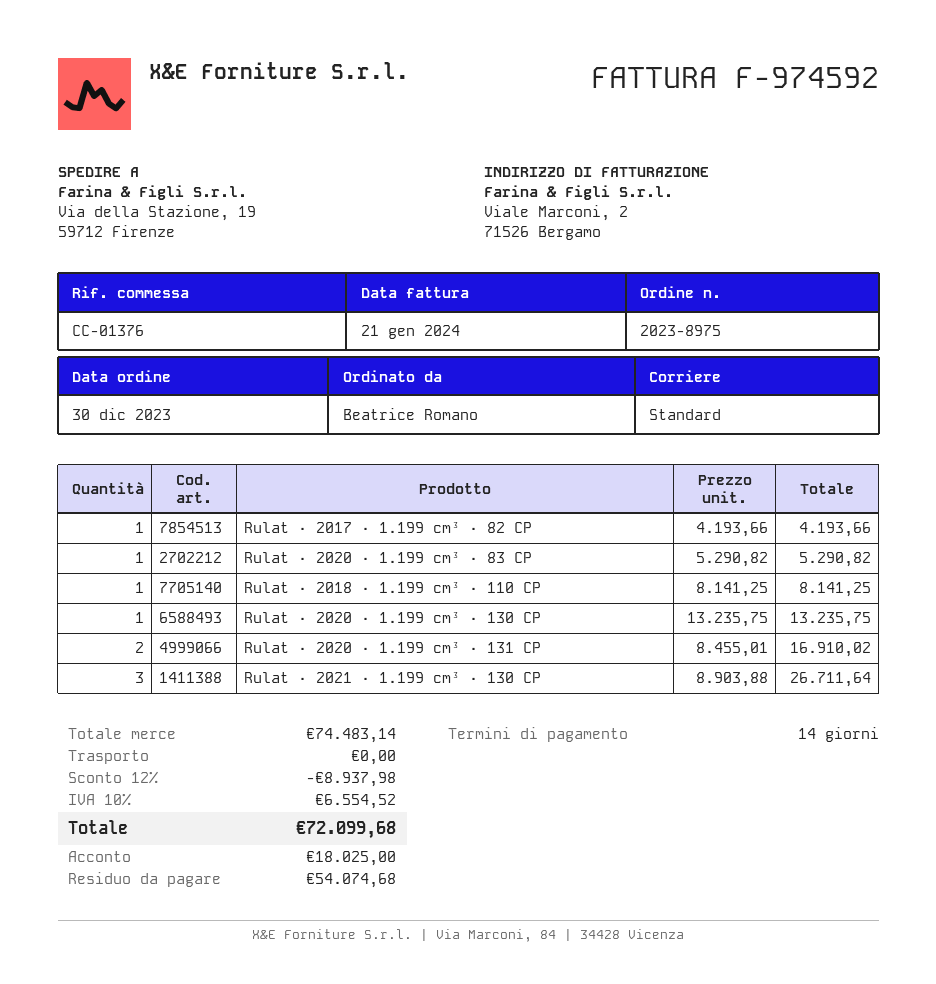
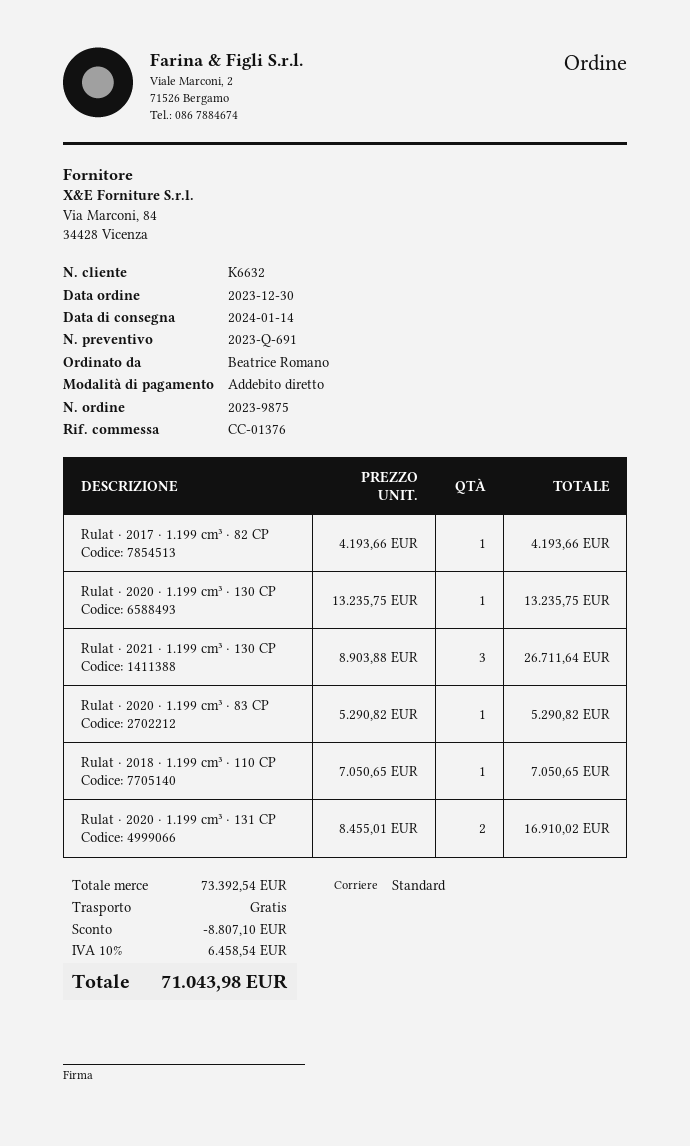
order number: 2023-8975 -> 2023-9875
Rulat · 2018 · 1.199 cm³ · 110 CP: 1 x 8141.25 = 8141.25 -> 1 x 7050.65 = 7050.65
subtotal: 74483.14 -> 73392.54
discount: 8937.98 -> 8807.10
tax: 10% = 6554.52 -> 10% = 6458.54
total: 72099.68 -> 71043.98

